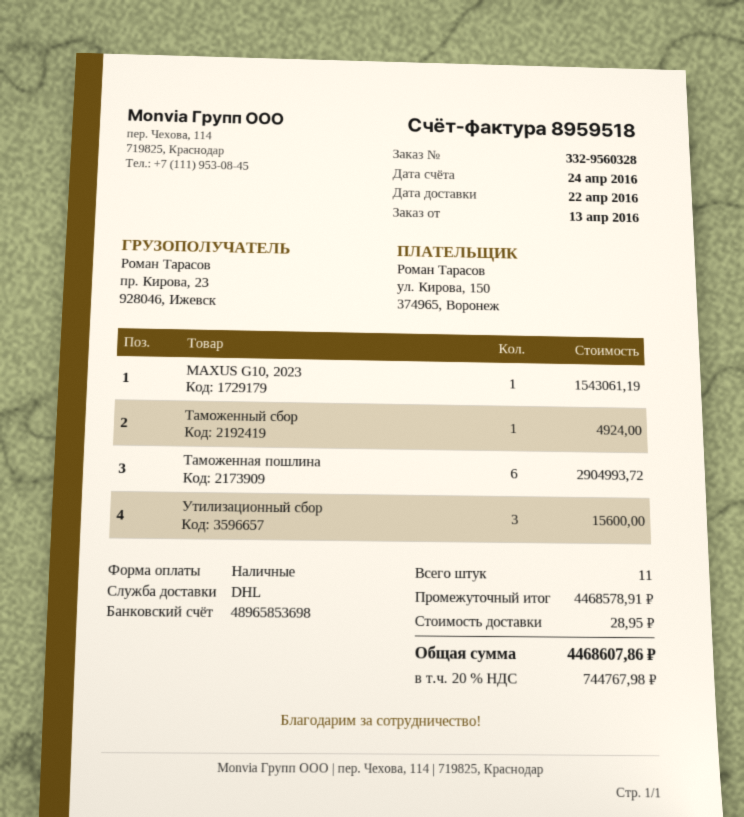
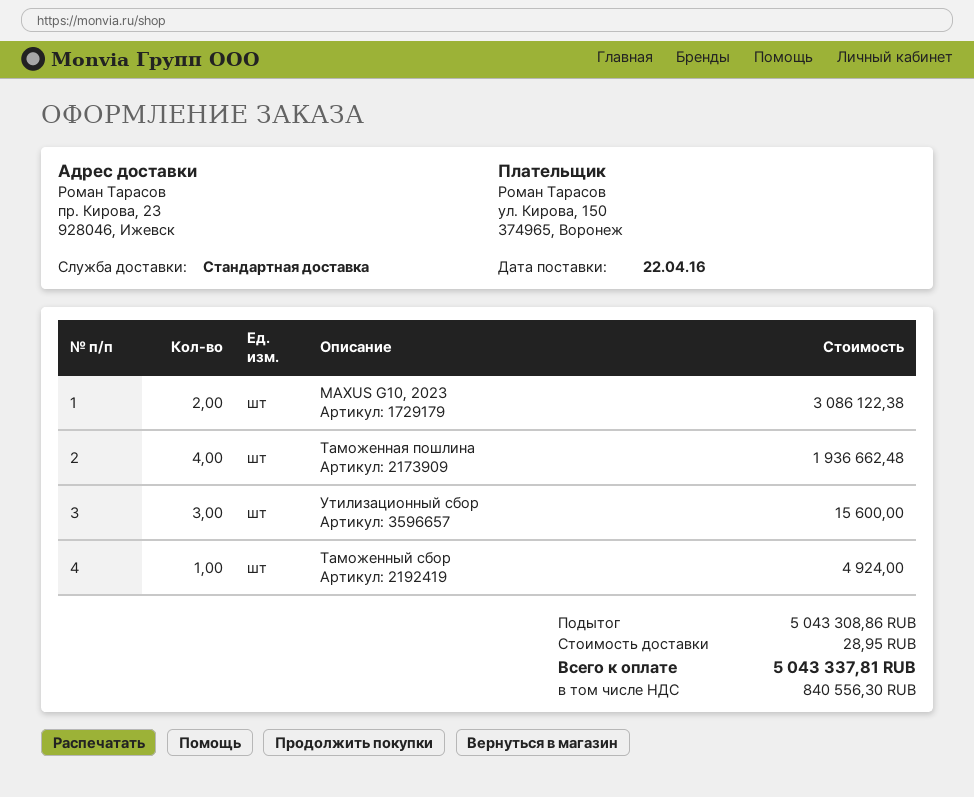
shipping method: DHL -> standard
MAXUS G10, 2023: 1 for 1543061.19 -> 2 for 3086122.38
Таможенная пошлина: 6 for 2904993.72 -> 4 for 1936662.48
subtotal: 4468578.91 -> 5043308.86
tax: 744767.98 -> 840556.30
total: 4468607.86 -> 5043337.81

